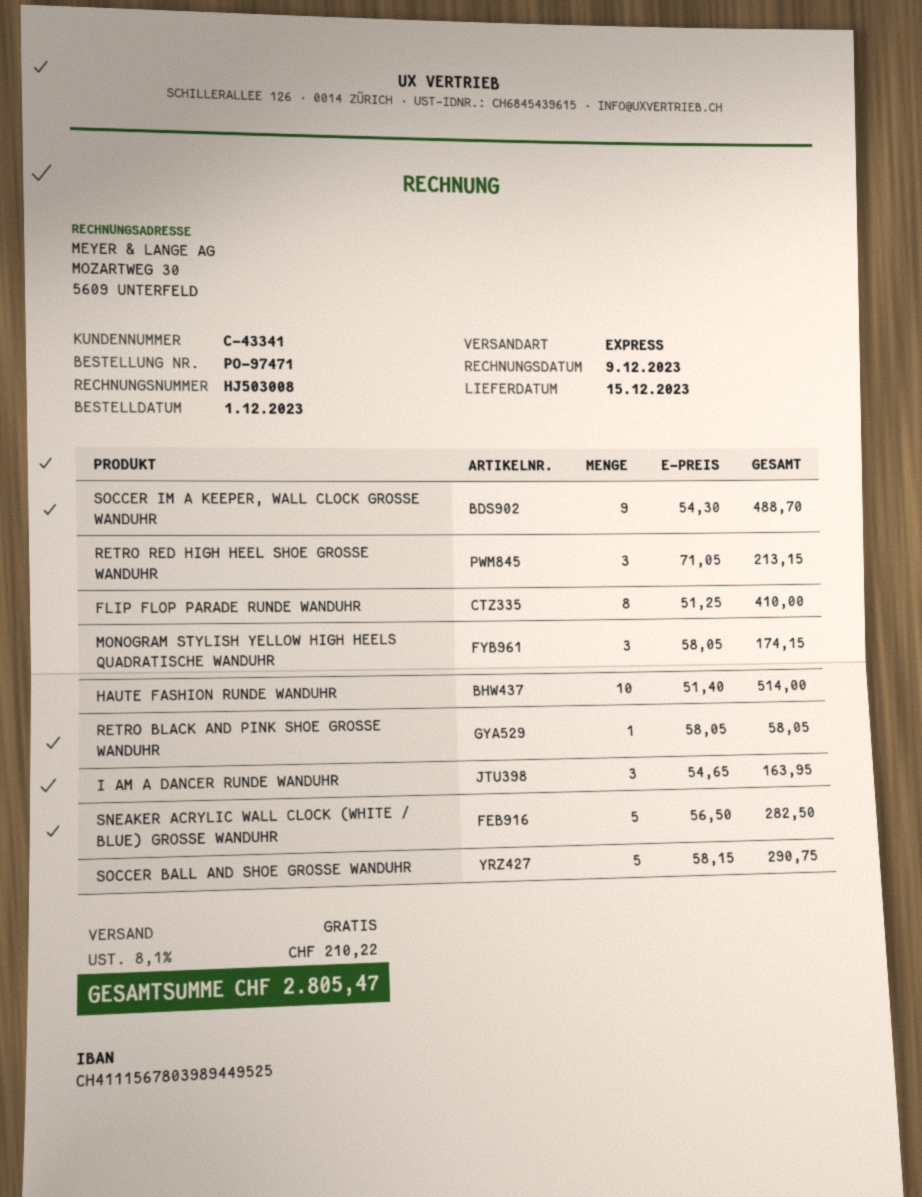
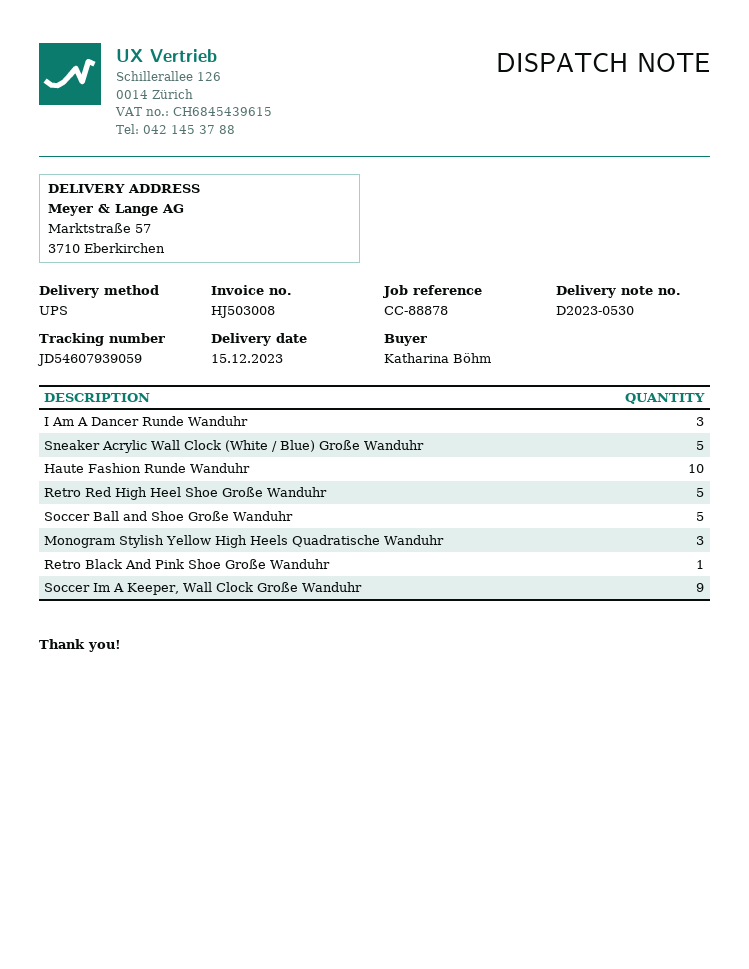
shipping method: express -> UPS
RETRO RED HIGH HEEL SHOE GROSSE WANDUHR: 3 -> 5
FLIP FLOP PARADE RUNDE WANDUHR: 8 -> none

